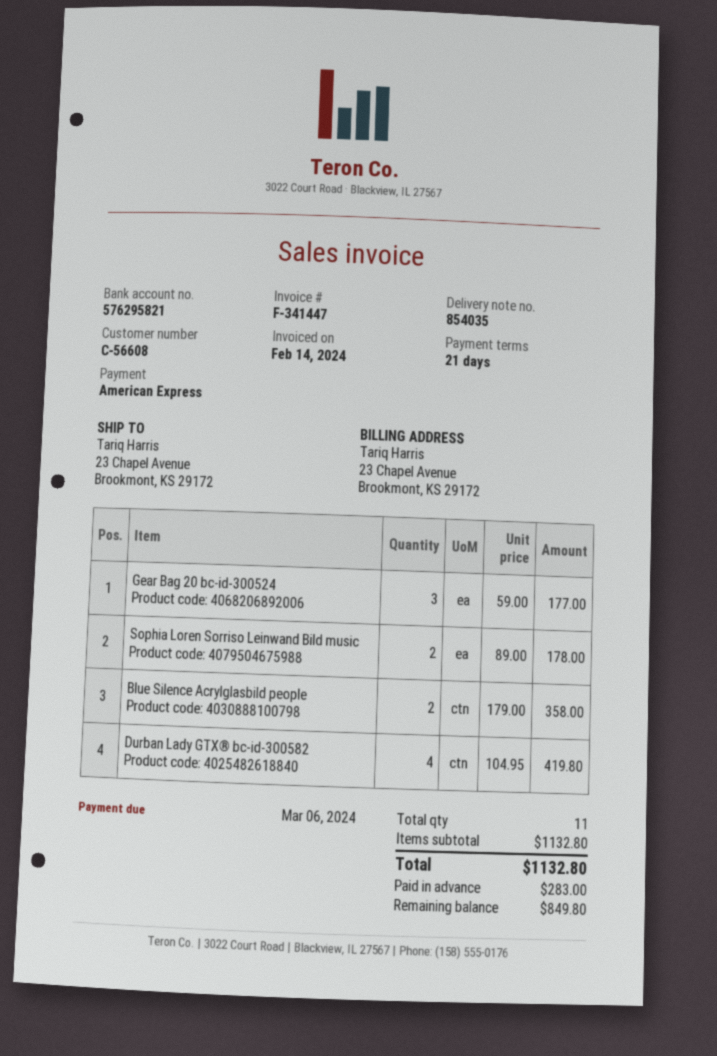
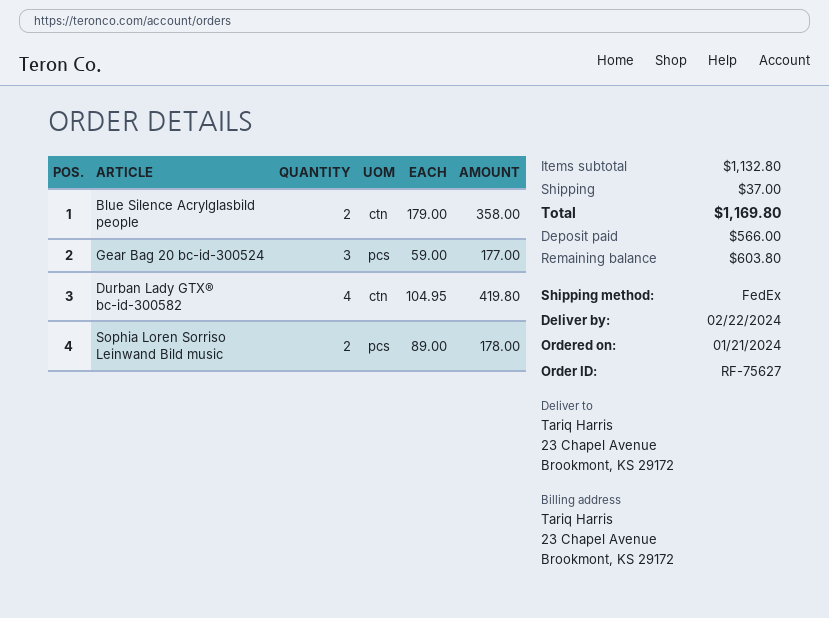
shipping: none -> 37.00
total: 1132.80 -> 1169.80
deposit: 283.00 -> 566.00
balance: 849.80 -> 603.80

